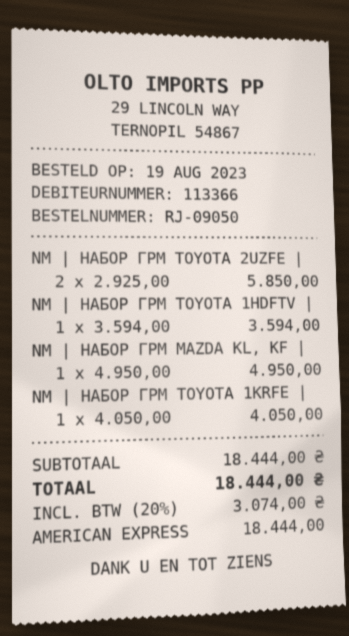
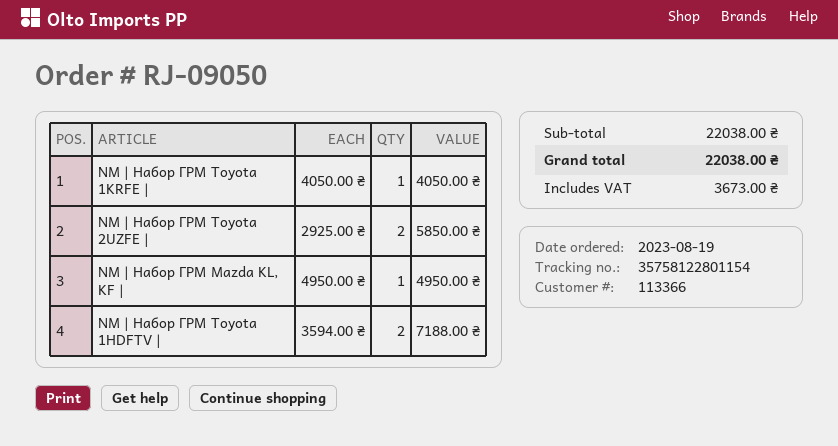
NM | НАБОР ГРМ TOYOTA 1HDFTV |: 1 x 3594.00 = 3594.00 -> 2 x 3594.00 = 7188.00
subtotal: 18444.00 -> 22038.00
tax: 3074.00 -> 3673.00
total: 18444.00 -> 22038.00

